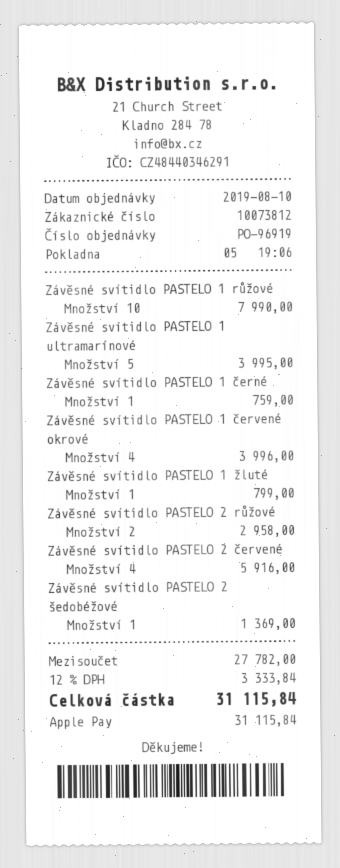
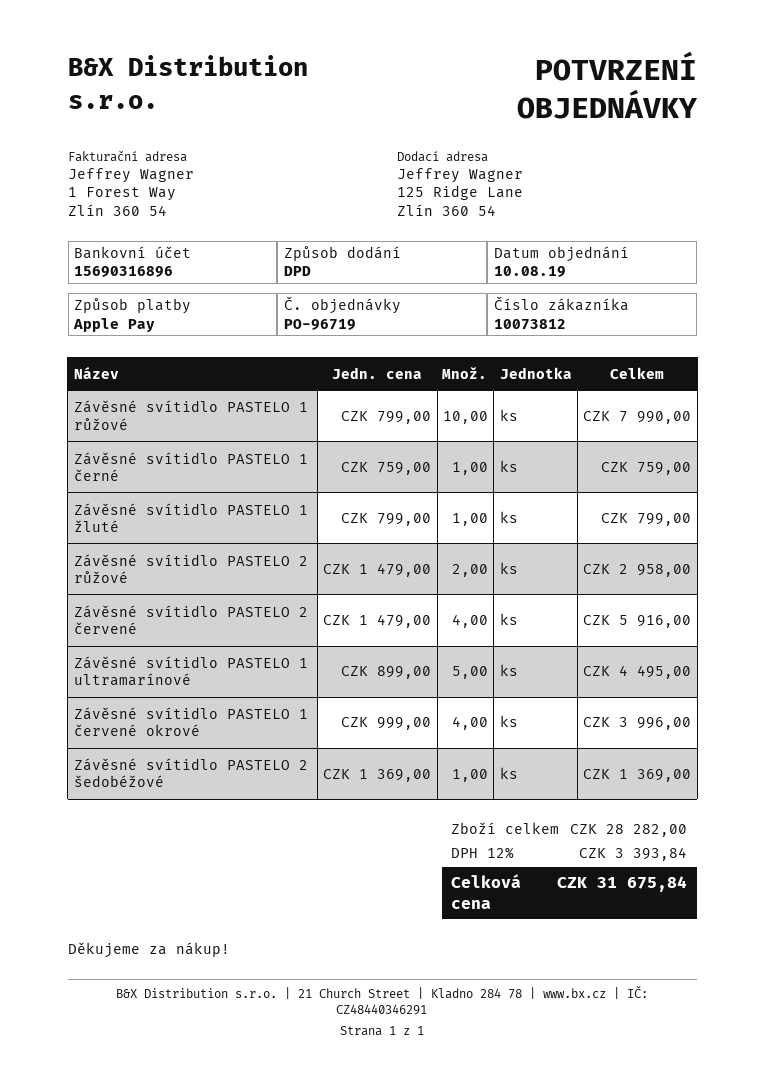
order number: PO-96919 -> PO-96719
Závěsné svítidlo PASTELO 1 ultramarínové: 5 for 3995.00 -> 5 for 4495.00
subtotal: 27782.00 -> 28282.00
tax: 12% = 3333.84 -> 12% = 3393.84
total: 31115.84 -> 31675.84

